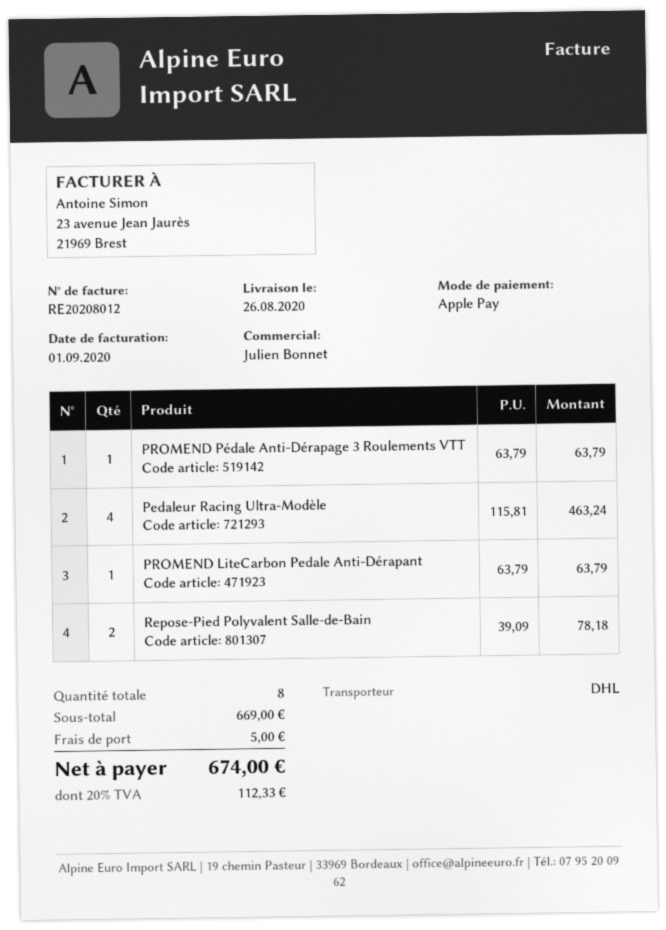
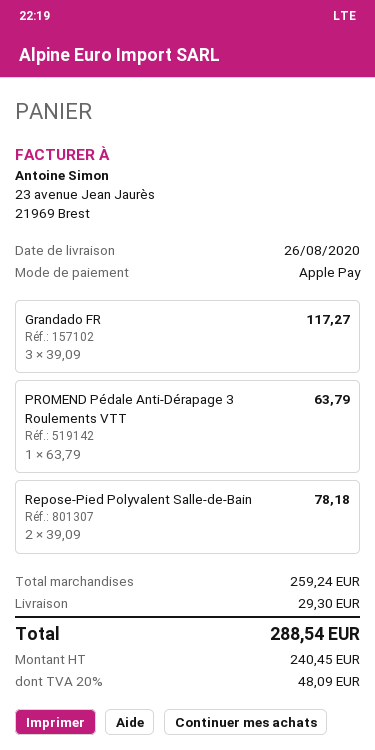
Pedaleur Racing Ultra‑Modèle: 4 x 115.81 = 463.24 -> none
PROMEND LiteCarbon Pedale Anti-Dérapant: 1 x 63.79 = 63.79 -> none
Grandado FR: none -> 3 x 39.09 = 117.27
subtotal: 669.00 -> 259.24
shipping: 5.00 -> 29.30
tax: 20% = 112.33 -> 20% = 48.09
total: 674.00 -> 288.54

